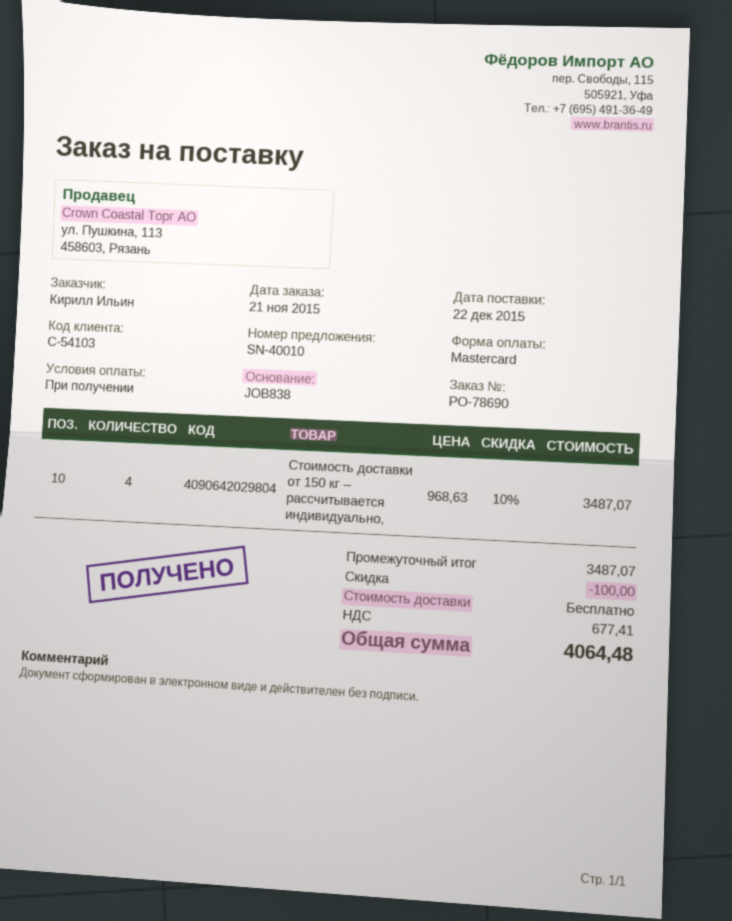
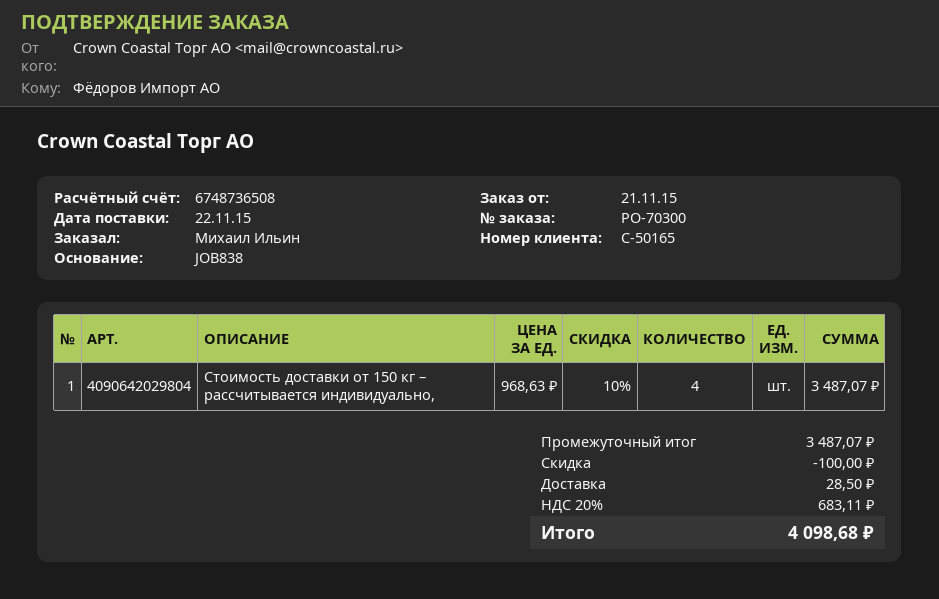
order number: PO-78690 -> PO-70300
delivery date: 2015-12-22 -> 2015-11-22
customer number: C-54103 -> C-50165
ordered by: Кирилл Ильин -> Михаил Ильин
shipping: 0.00 -> 28.50
tax: 677.41 -> 683.11
total: 4064.48 -> 4098.68

